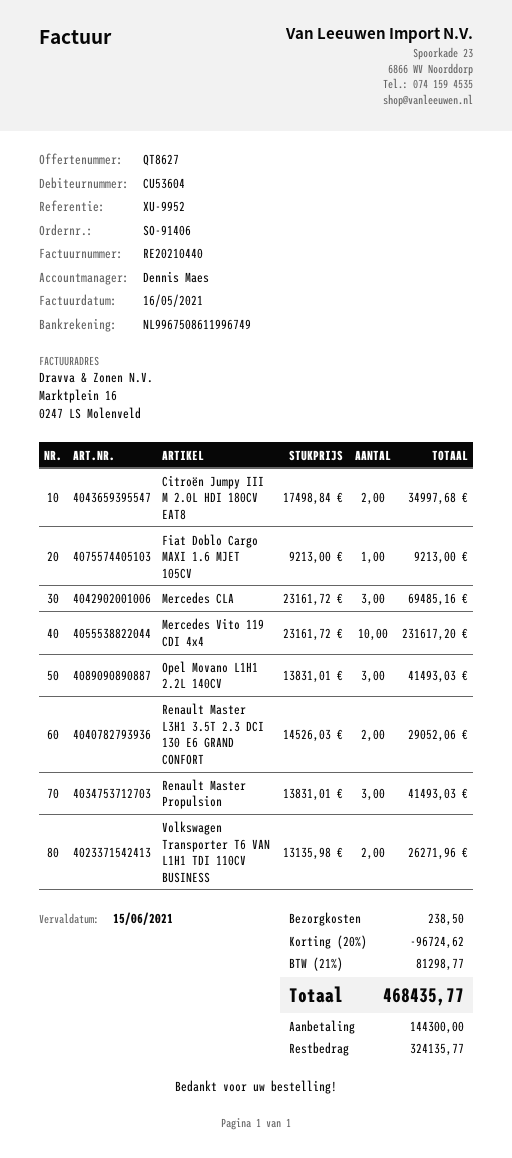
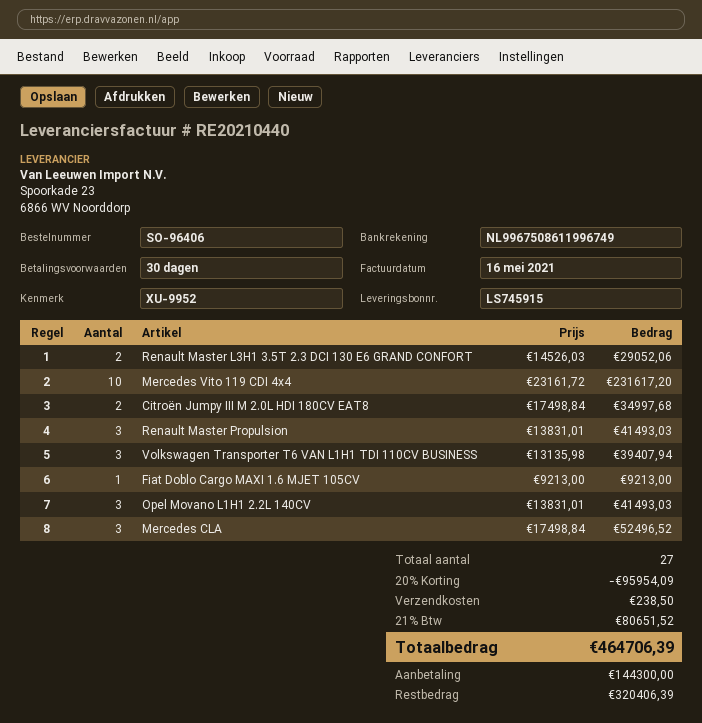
order number: SO-91406 -> SO-96406
Mercedes CLA: 3 x 23161.72 = 69485.16 -> 3 x 17498.84 = 52496.52
Volkswagen Transporter T6 VAN L1H1 TDI 110CV BUSINESS: 2 x 13135.98 = 26271.96 -> 3 x 13135.98 = 39407.94
discount: 20% = 96724.62 -> 20% = 95954.09
tax: 21% = 81298.77 -> 21% = 80651.52
total: 468435.77 -> 464706.39
balance: 324135.77 -> 320406.39

